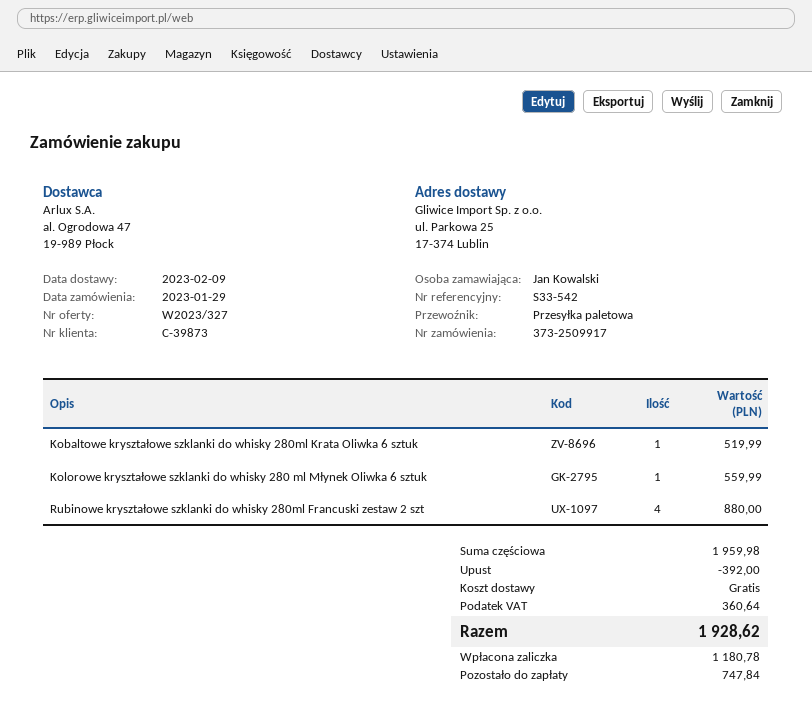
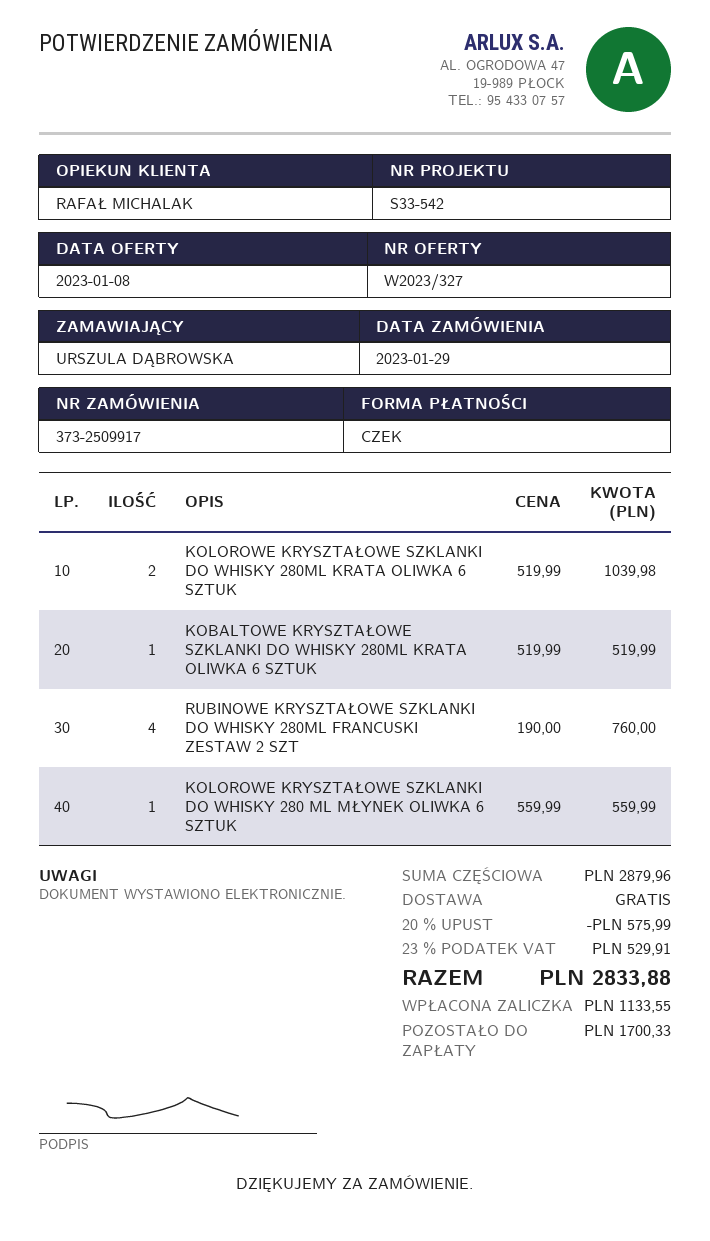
ordered by: Jan Kowalski -> URSZULA DĄBROWSKA
Rubinowe kryształowe szklanki do whisky 280ml Francuski zestaw 2 szt: 4 for 880.00 -> 4 for 760.00
KOLOROWE KRYSZTAŁOWE SZKLANKI DO WHISKY 280ML KRATA OLIWKA 6 SZTUK: none -> 2 for 1039.98
subtotal: 1959.98 -> 2879.96
discount: 392.00 -> 575.99
tax: 360.64 -> 529.91
total: 1928.62 -> 2833.88
deposit: 1180.78 -> 1133.55
balance: 747.84 -> 1700.33

